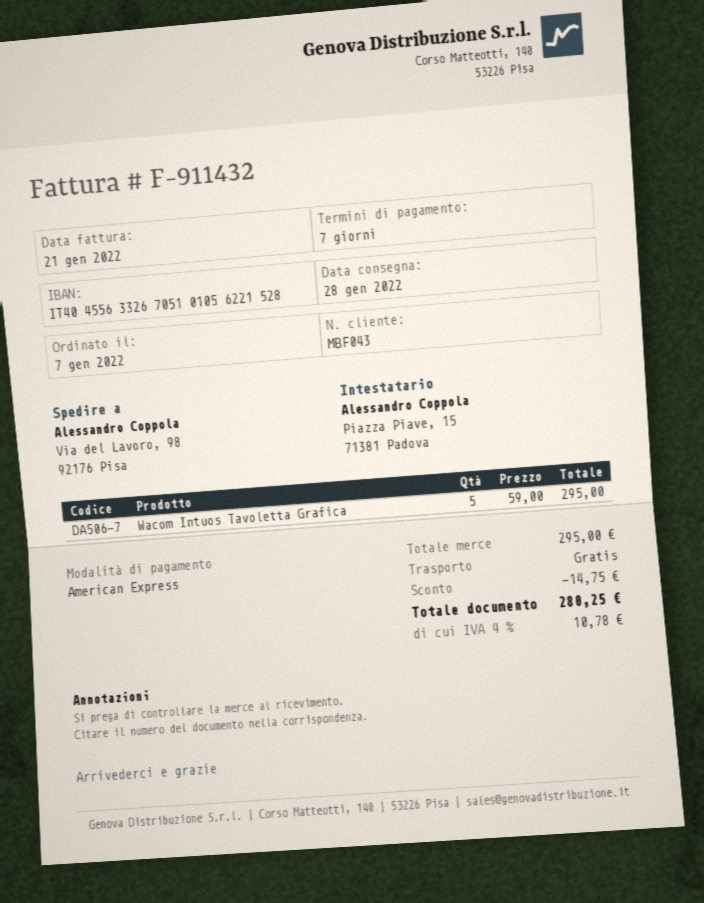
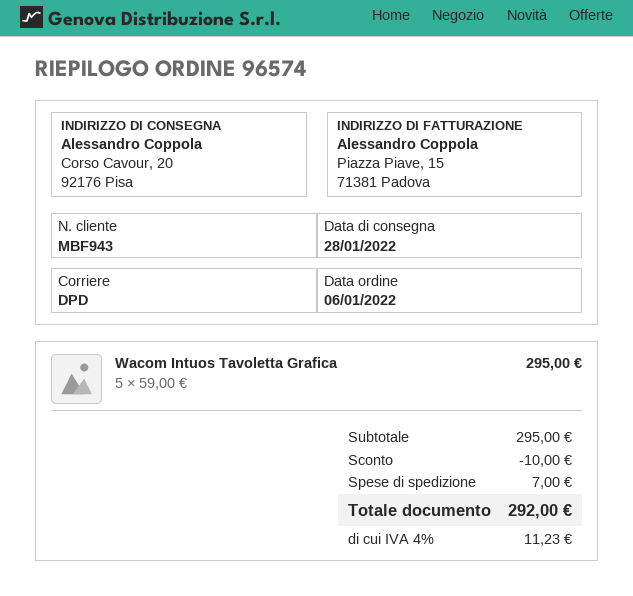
order date: 2022-01-07 -> 2022-01-06
customer number: MBF043 -> MBF943
ship to: Via del Lavoro, 98, 92176 Pisa -> Corso Cavour, 20, 92176 Pisa
discount: 14.75 -> 10.00
shipping: 0.00 -> 7.00
tax: 4% = 10.78 -> 4% = 11.23
total: 280.25 -> 292.00

